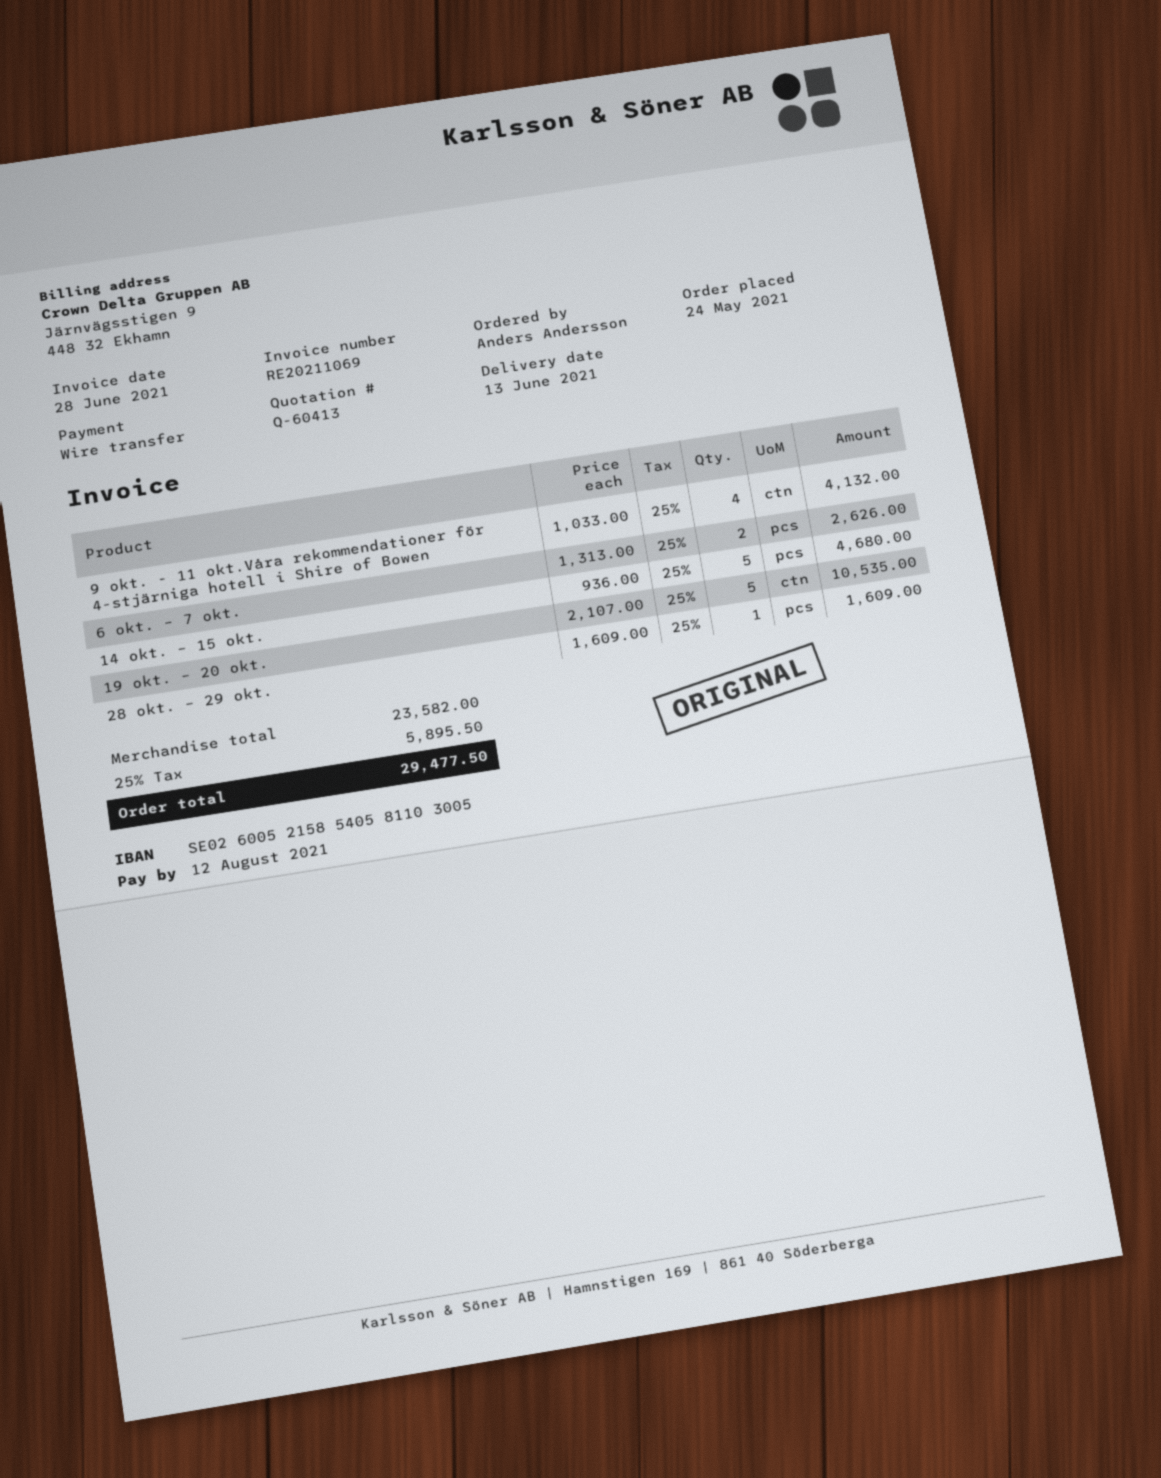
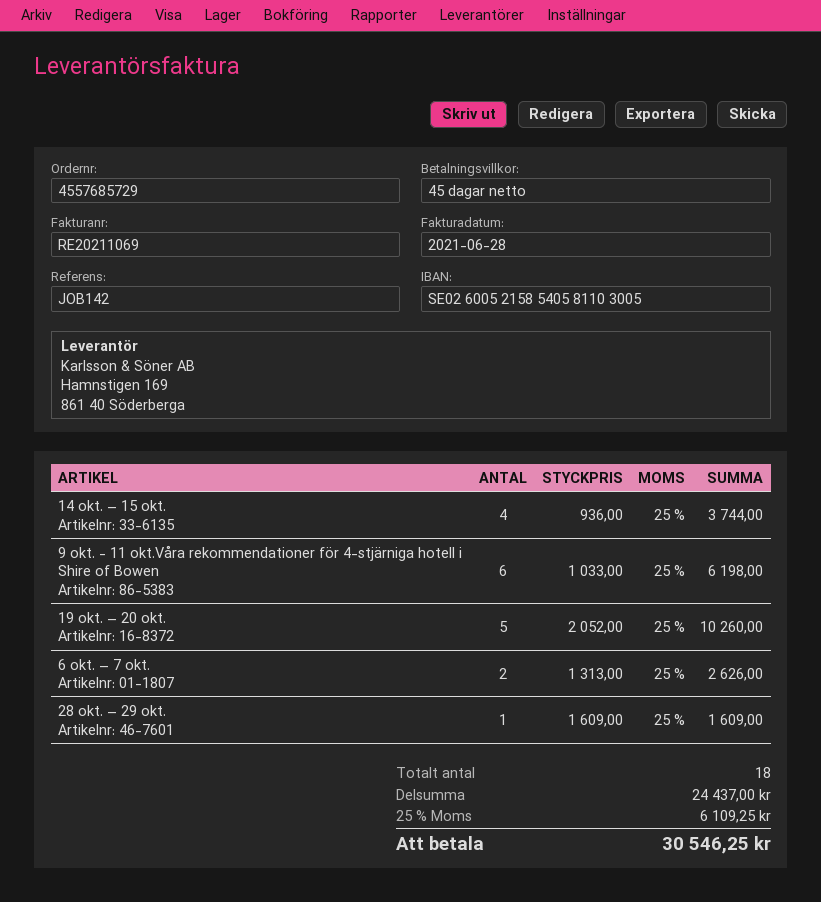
9 okt. - 11 okt.Våra rekommendationer för 4-stjärniga hotell i Shire of Bowen: 4 x 1033.00 = 4132.00 -> 6 x 1033.00 = 6198.00
14 okt. – 15 okt.: 5 x 936.00 = 4680.00 -> 4 x 936.00 = 3744.00
19 okt. – 20 okt.: 5 x 2107.00 = 10535.00 -> 5 x 2052.00 = 10260.00
subtotal: 23582.00 -> 24437.00
tax: 25% = 5895.50 -> 25% = 6109.25
total: 29477.50 -> 30546.25

